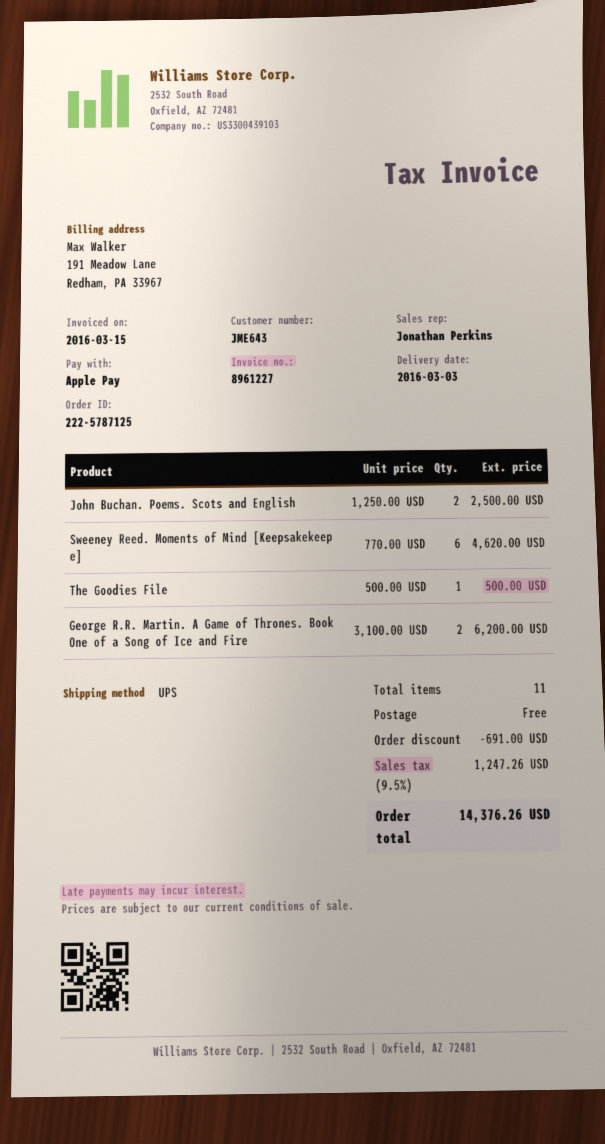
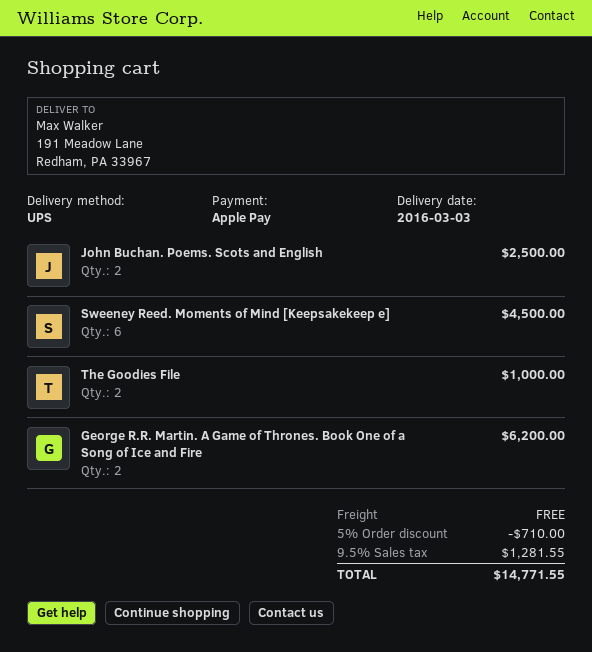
Sweeney Reed. Moments of Mind [Keepsakekeep e]: 6 for 4620.00 -> 6 for 4500.00
The Goodies File: 1 for 500.00 -> 2 for 1000.00
discount: 691.00 -> 710.00
tax: 9.5% = 1247.26 -> 9.5% = 1281.55
total: 14376.26 -> 14771.55

